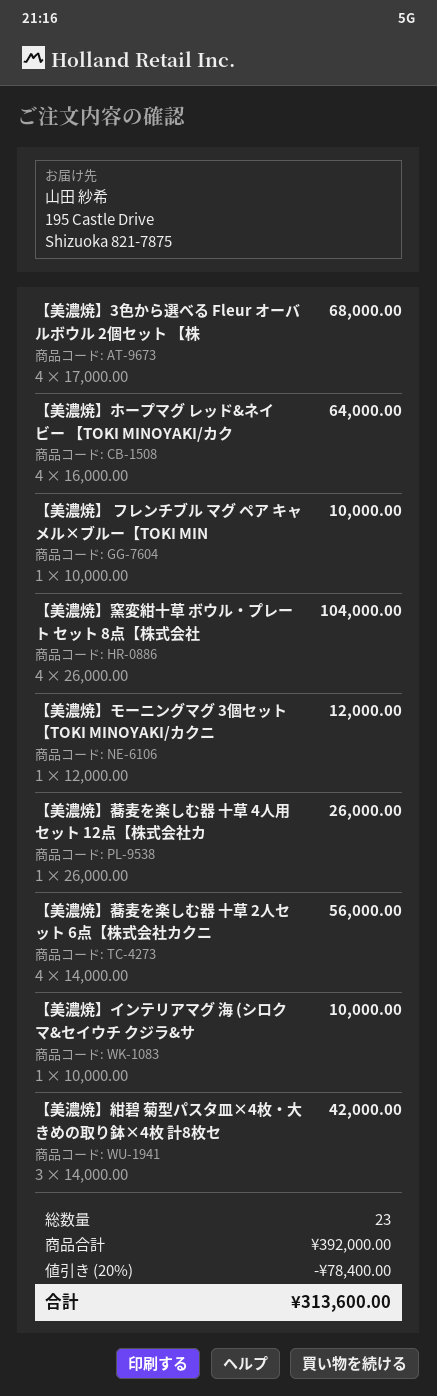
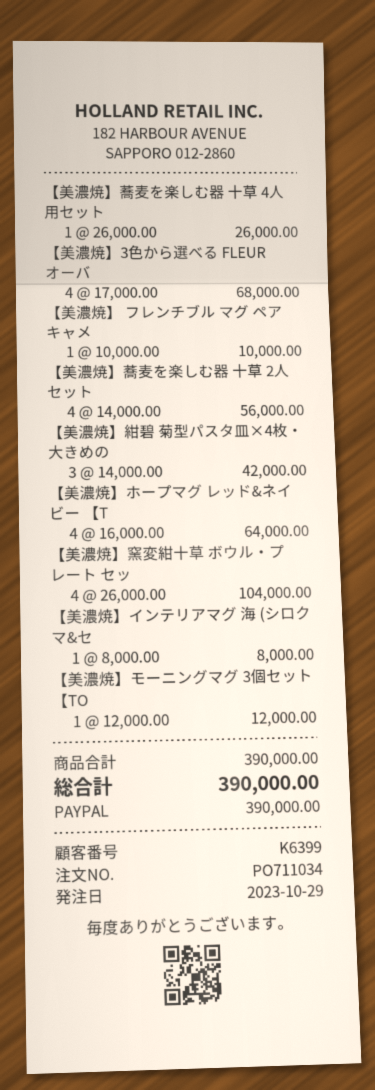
【美濃焼】インテリアマグ 海 (シロクマ&セイウチ クジラ&サ: 1 x 10000.00 = 10000.00 -> 1 x 8000.00 = 8000.00
subtotal: 392000.00 -> 390000.00
discount: 20% = 78400.00 -> none
total: 313600.00 -> 390000.00

